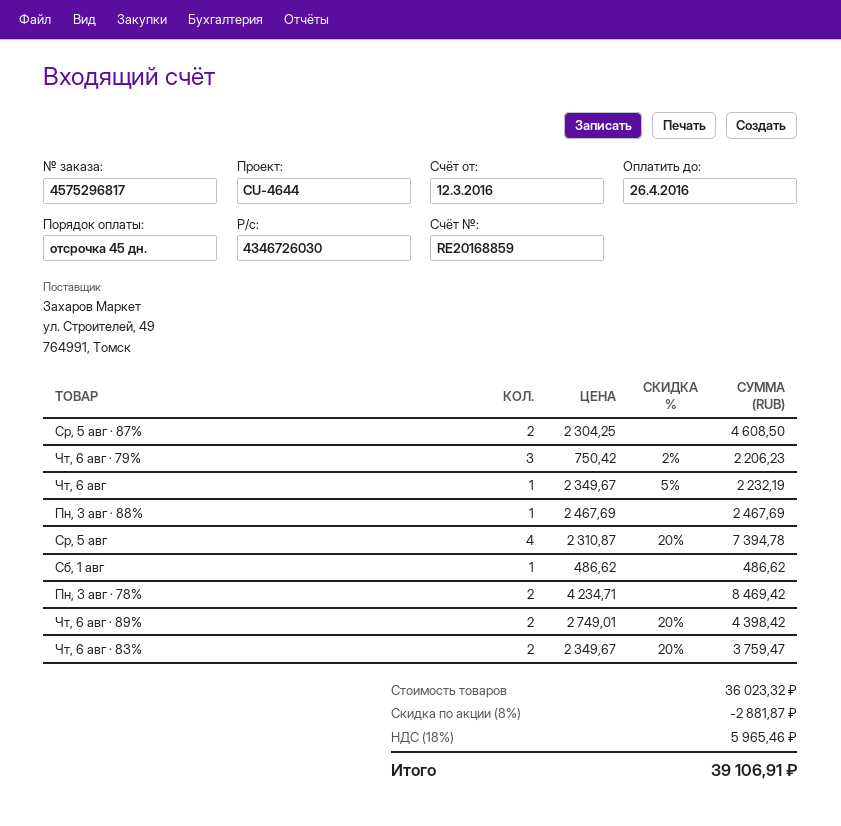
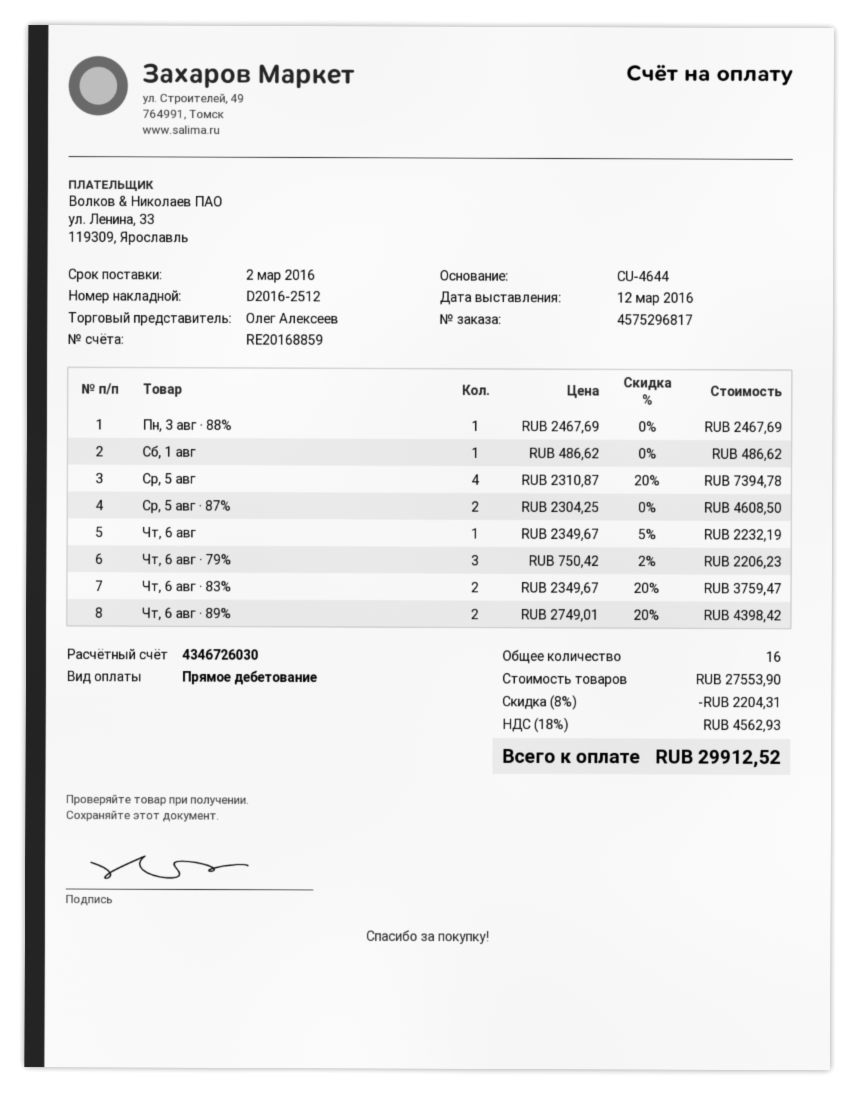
Пн, 3 авг · 78%: 2 x 4234.71 = 8469.42 -> none
subtotal: 36023.32 -> 27553.90
discount: 8% = 2881.87 -> 8% = 2204.31
tax: 18% = 5965.46 -> 18% = 4562.93
total: 39106.91 -> 29912.52

